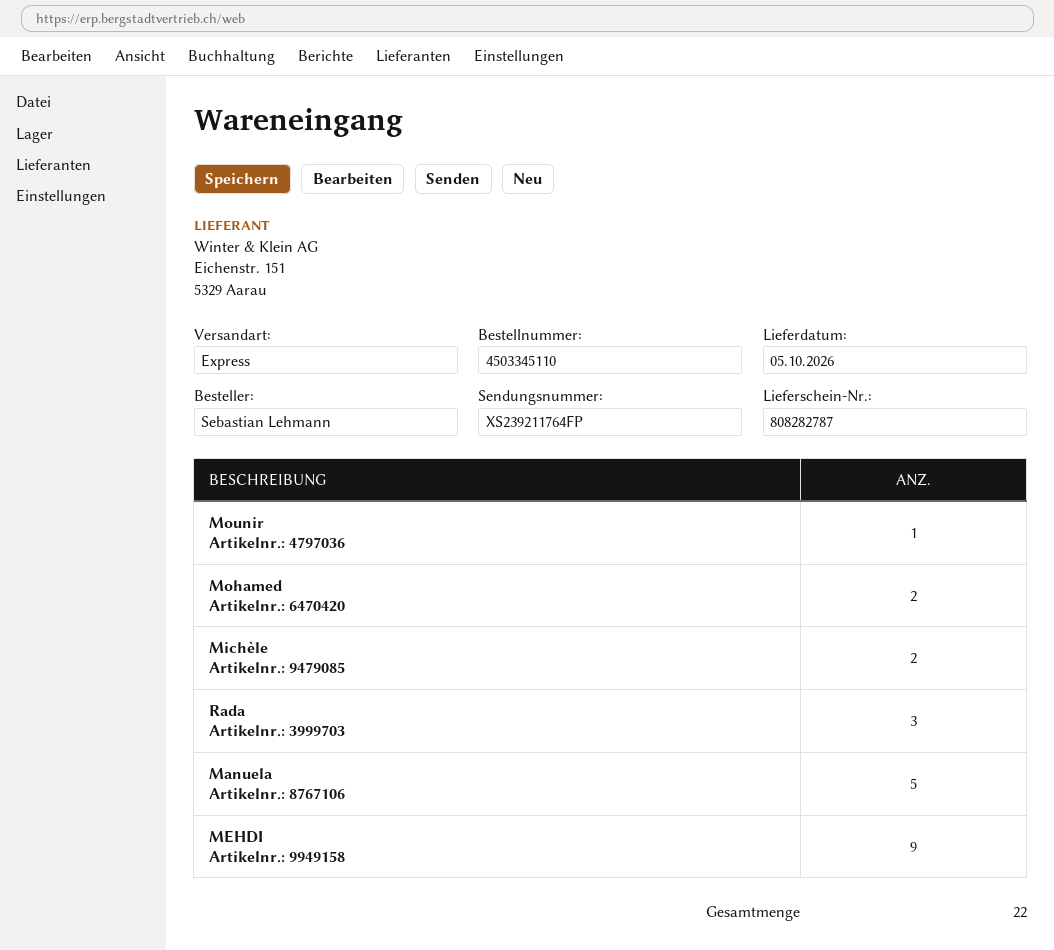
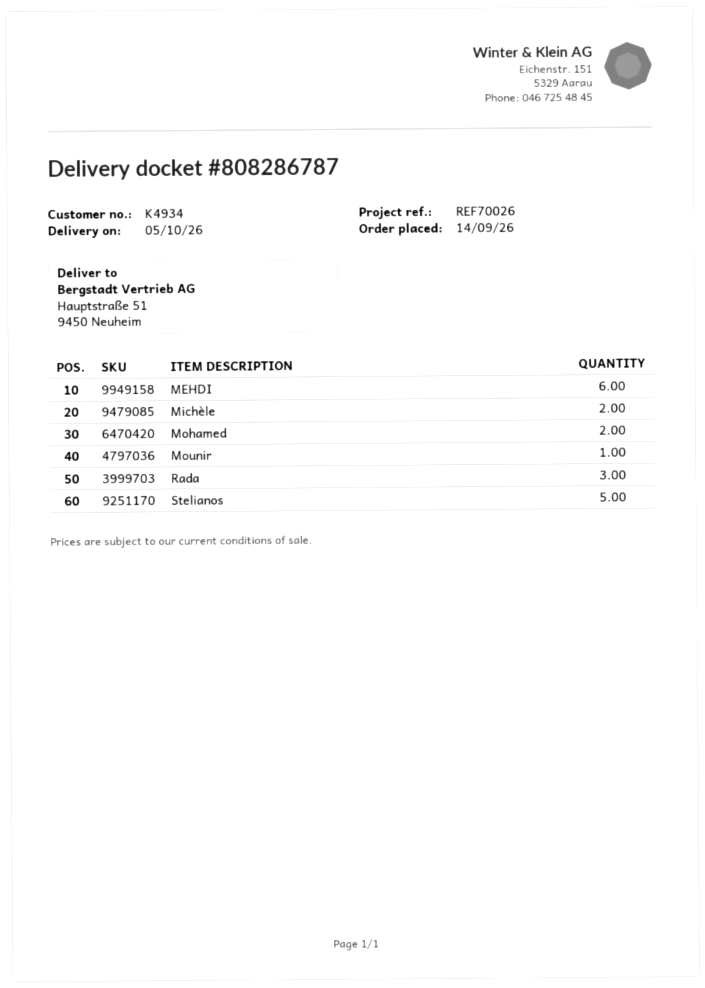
delivery note number: 808282787 -> 808286787
Manuela: 5 -> none
MEHDI: 9 -> 6
Stelianos: none -> 5

